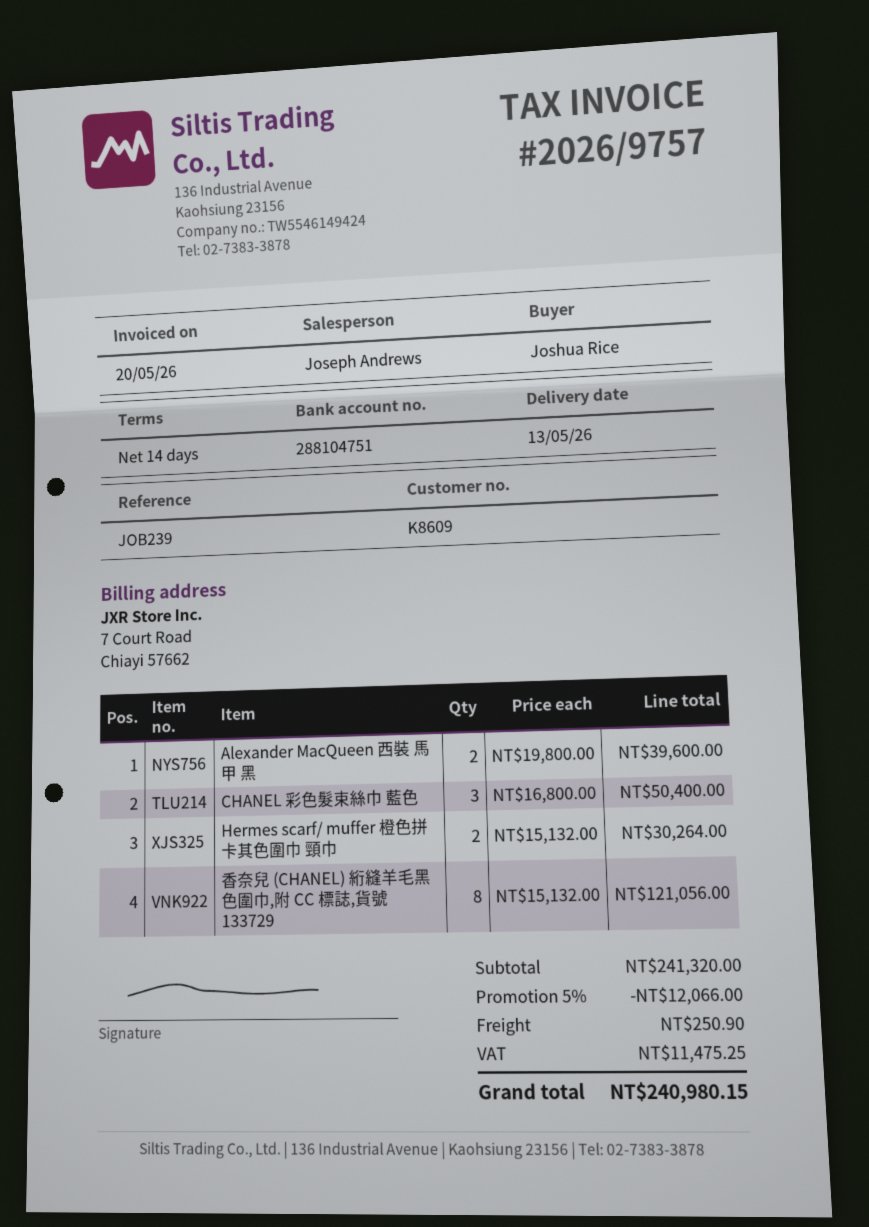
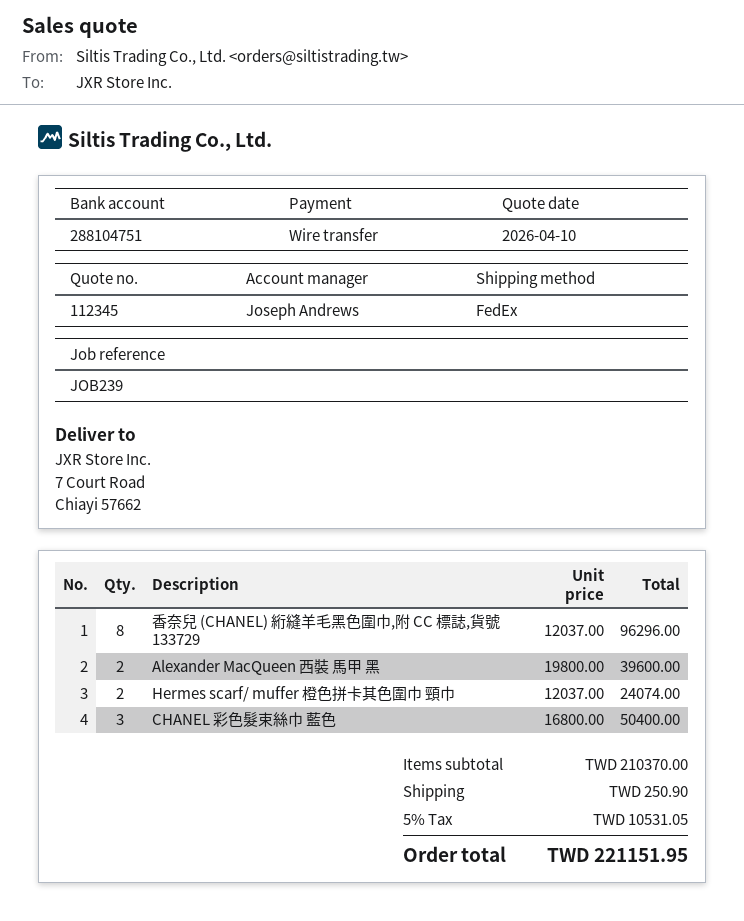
Hermes scarf/ muffer 橙色拼卡其色圍巾 頸巾: 2 x 15132.00 = 30264.00 -> 2 x 12037.00 = 24074.00
香奈兒 (CHANEL) 絎縫羊毛黑色圍巾,附 CC 標誌,貨號 133729: 8 x 15132.00 = 121056.00 -> 8 x 12037.00 = 96296.00
subtotal: 241320.00 -> 210370.00
discount: 5% = 12066.00 -> none
tax: 11475.25 -> 10531.05
total: 240980.15 -> 221151.95

